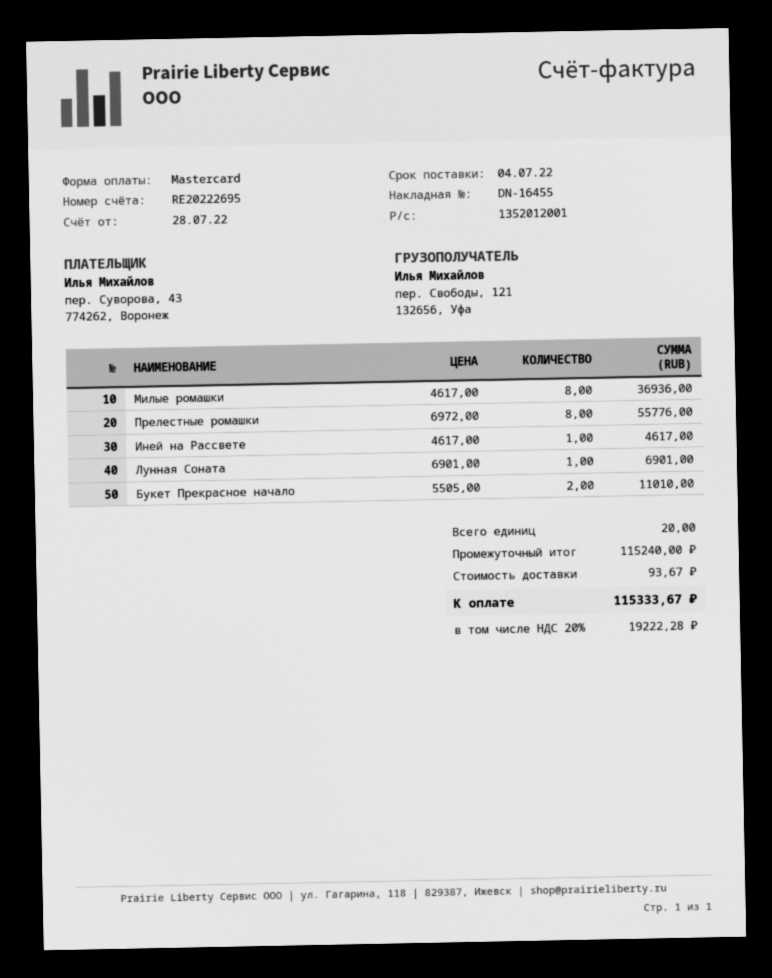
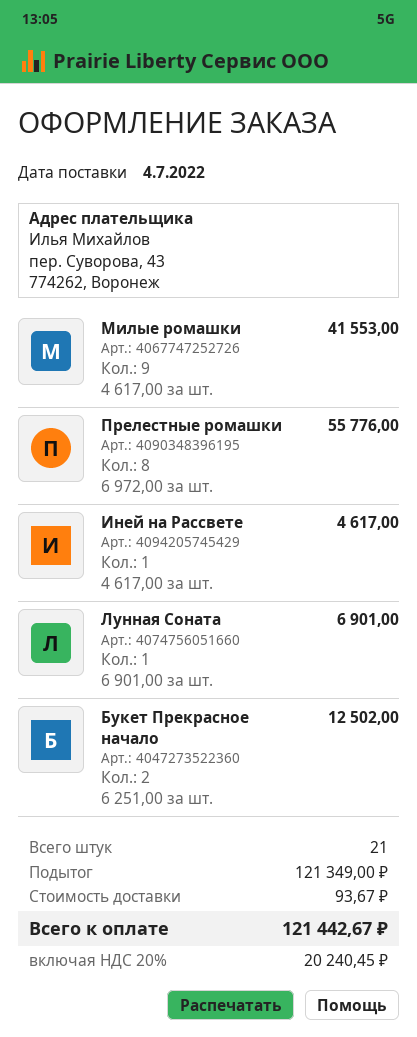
Милые ромашки: 8 x 4617.00 = 36936.00 -> 9 x 4617.00 = 41553.00
Букет Прекрасное начало: 2 x 5505.00 = 11010.00 -> 2 x 6251.00 = 12502.00
total quantity: 20 -> 21
subtotal: 115240.00 -> 121349.00
tax: 20% = 19222.28 -> 20% = 20240.45
total: 115333.67 -> 121442.67

